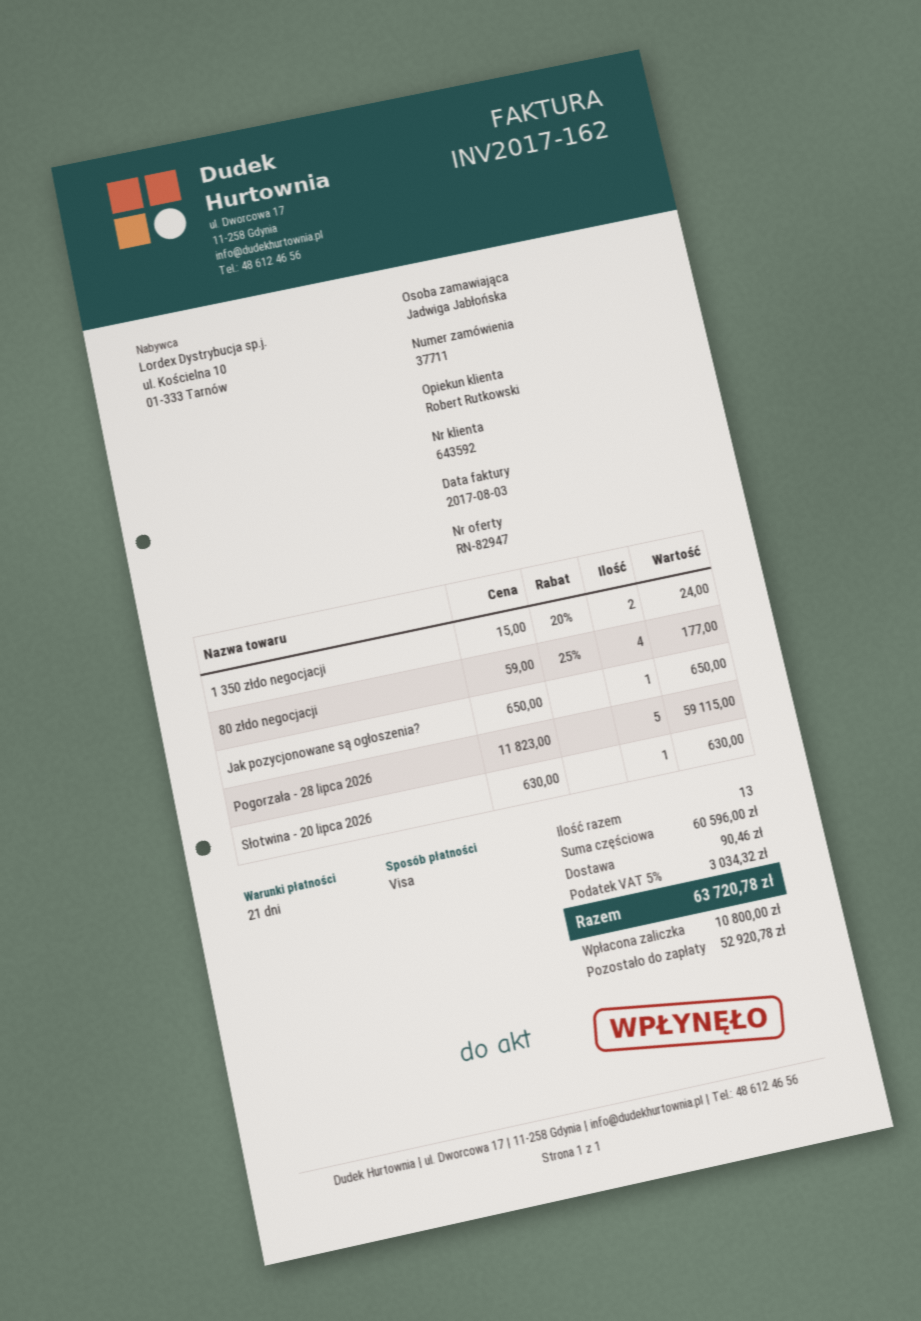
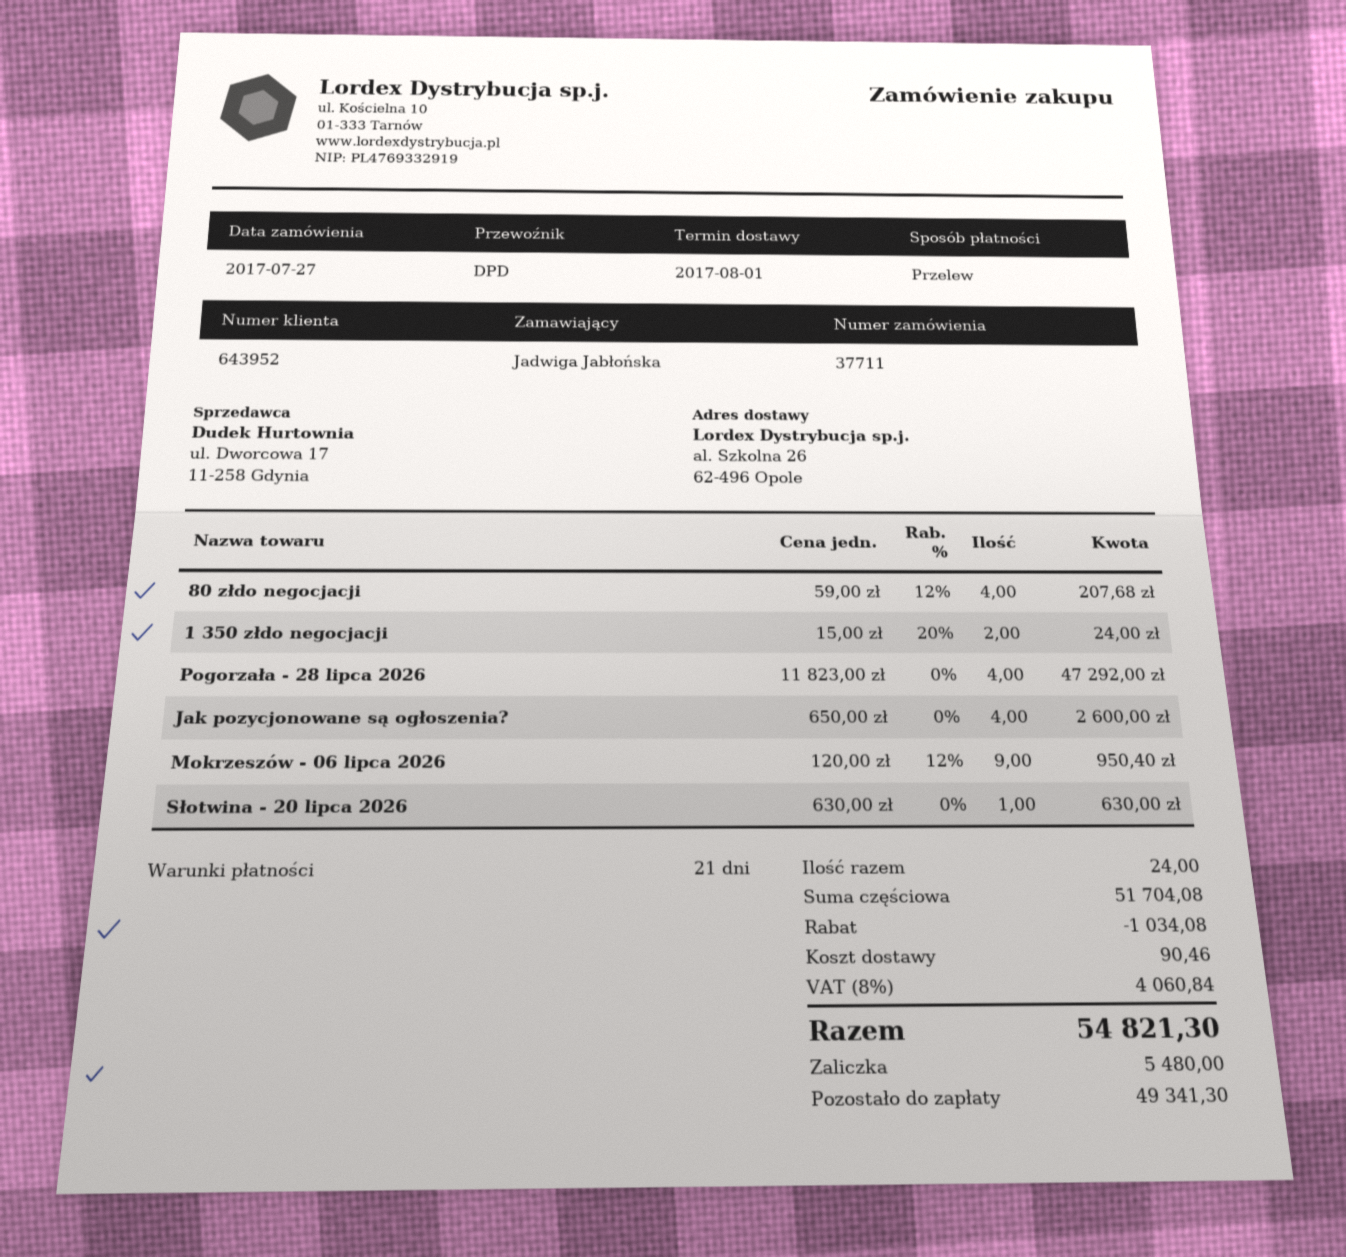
customer number: 643592 -> 643952
payment method: Visa -> bank transfer
80 złdo negocjacji: 4 x 59.00 - 25% = 177.00 -> 4 x 59.00 - 12% = 207.68
Jak pozycjonowane są ogłoszenia?: 1 x 650.00 = 650.00 -> 4 x 650.00 = 2600.00
Pogorzała - 28 lipca 2026: 5 x 11823.00 = 59115.00 -> 4 x 11823.00 = 47292.00
Mokrzeszów - 06 lipca 2026: none -> 9 x 120.00 - 12% = 950.40
total quantity: 13 -> 24
subtotal: 60596.00 -> 51704.08
discount: none -> 1034.08
tax: 5% = 3034.32 -> 8% = 4060.84
total: 63720.78 -> 54821.30
deposit: 10800.00 -> 5480.00
balance: 52920.78 -> 49341.30

